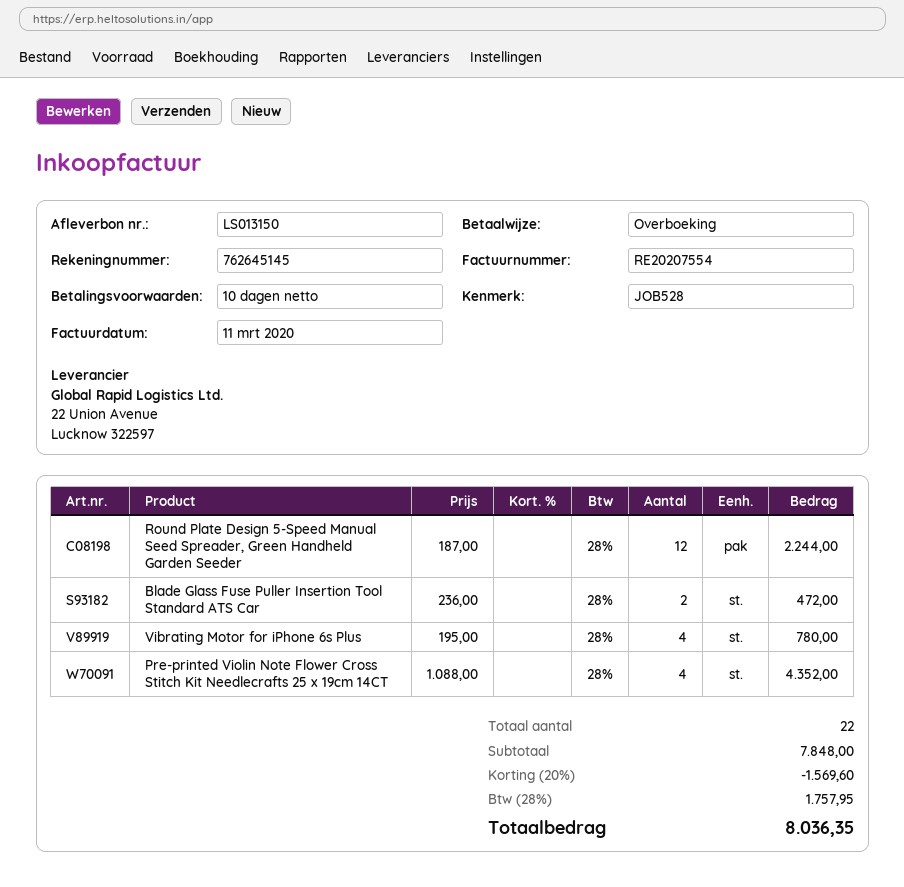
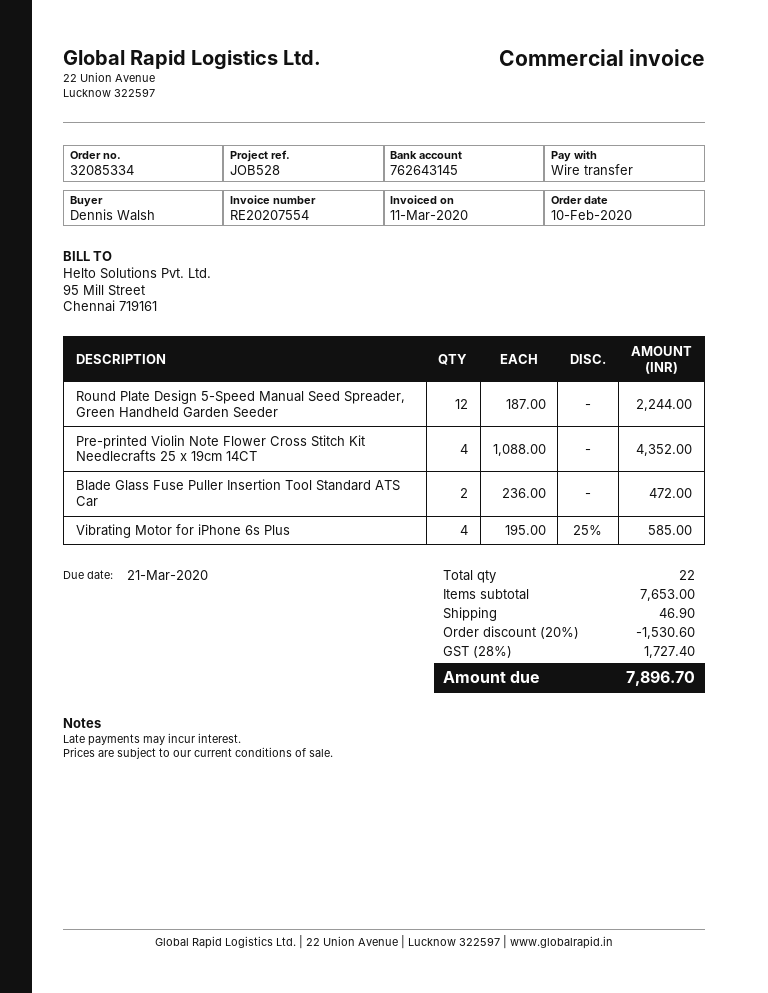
bank account: 762645145 -> 762643145
Vibrating Motor for iPhone 6s Plus: 4 x 195.00 = 780.00 -> 4 x 195.00 - 25% = 585.00
subtotal: 7848.00 -> 7653.00
discount: 20% = 1569.60 -> 20% = 1530.60
shipping: none -> 46.90
tax: 28% = 1757.95 -> 28% = 1727.40
total: 8036.35 -> 7896.70

